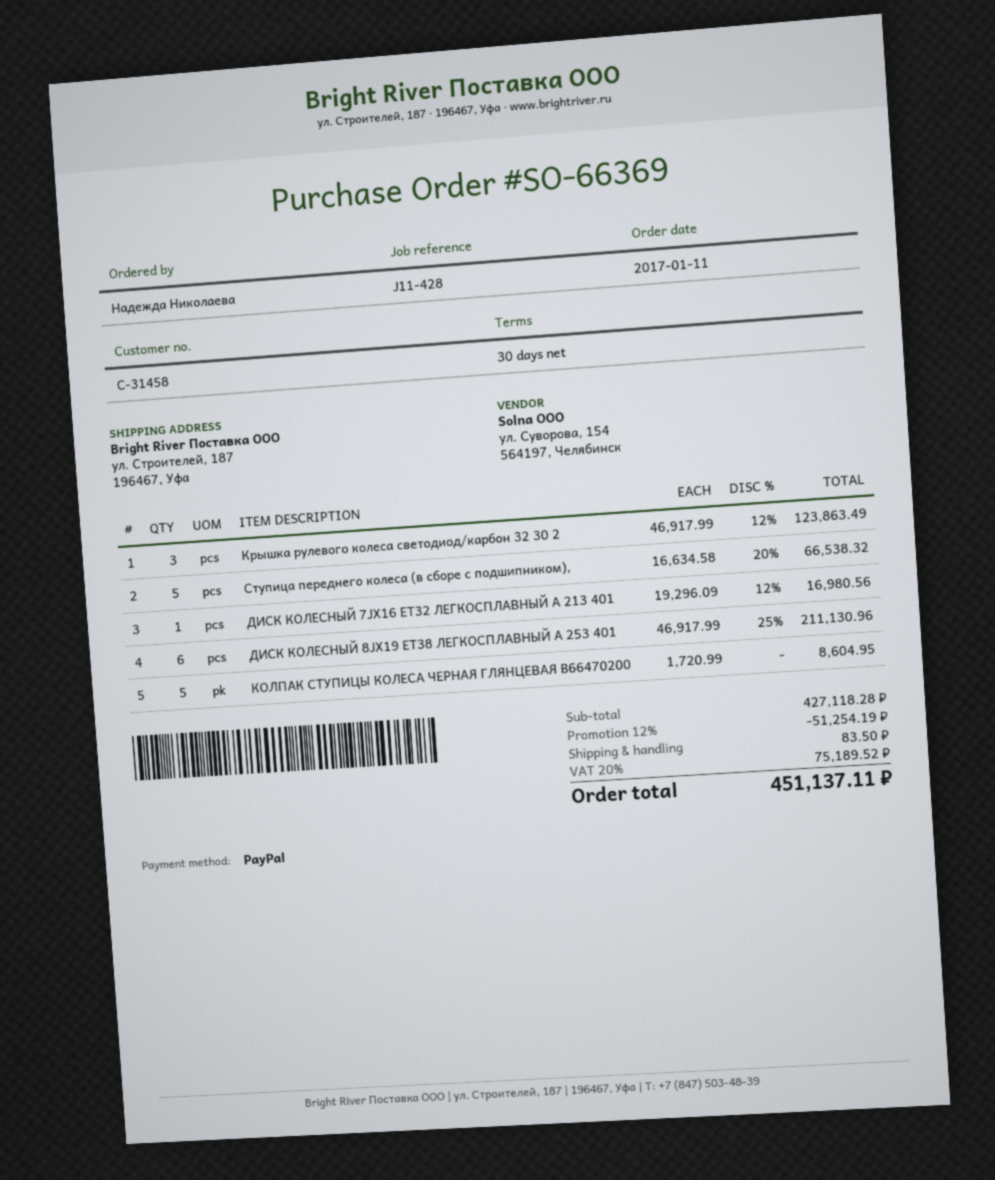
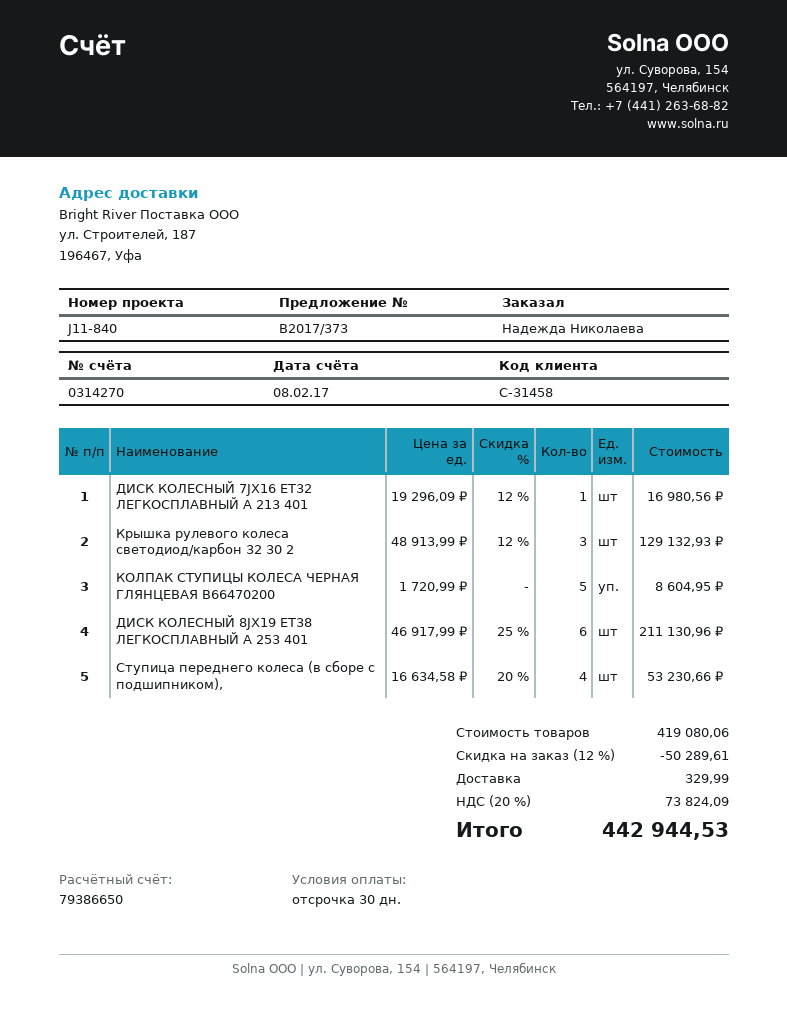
reference: J11-428 -> J11-840
Крышка рулевого колеса светодиод/карбон 32 30 2: 3 x 46917.99 - 12% = 123863.49 -> 3 x 48913.99 - 12% = 129132.93
Cтупица переднего колеса (в сборе с подшипником),: 5 x 16634.58 - 20% = 66538.32 -> 4 x 16634.58 - 20% = 53230.66
subtotal: 427118.28 -> 419080.06
discount: 12% = 51254.19 -> 12% = 50289.61
shipping: 83.50 -> 329.99
tax: 20% = 75189.52 -> 20% = 73824.09
total: 451137.11 -> 442944.53

